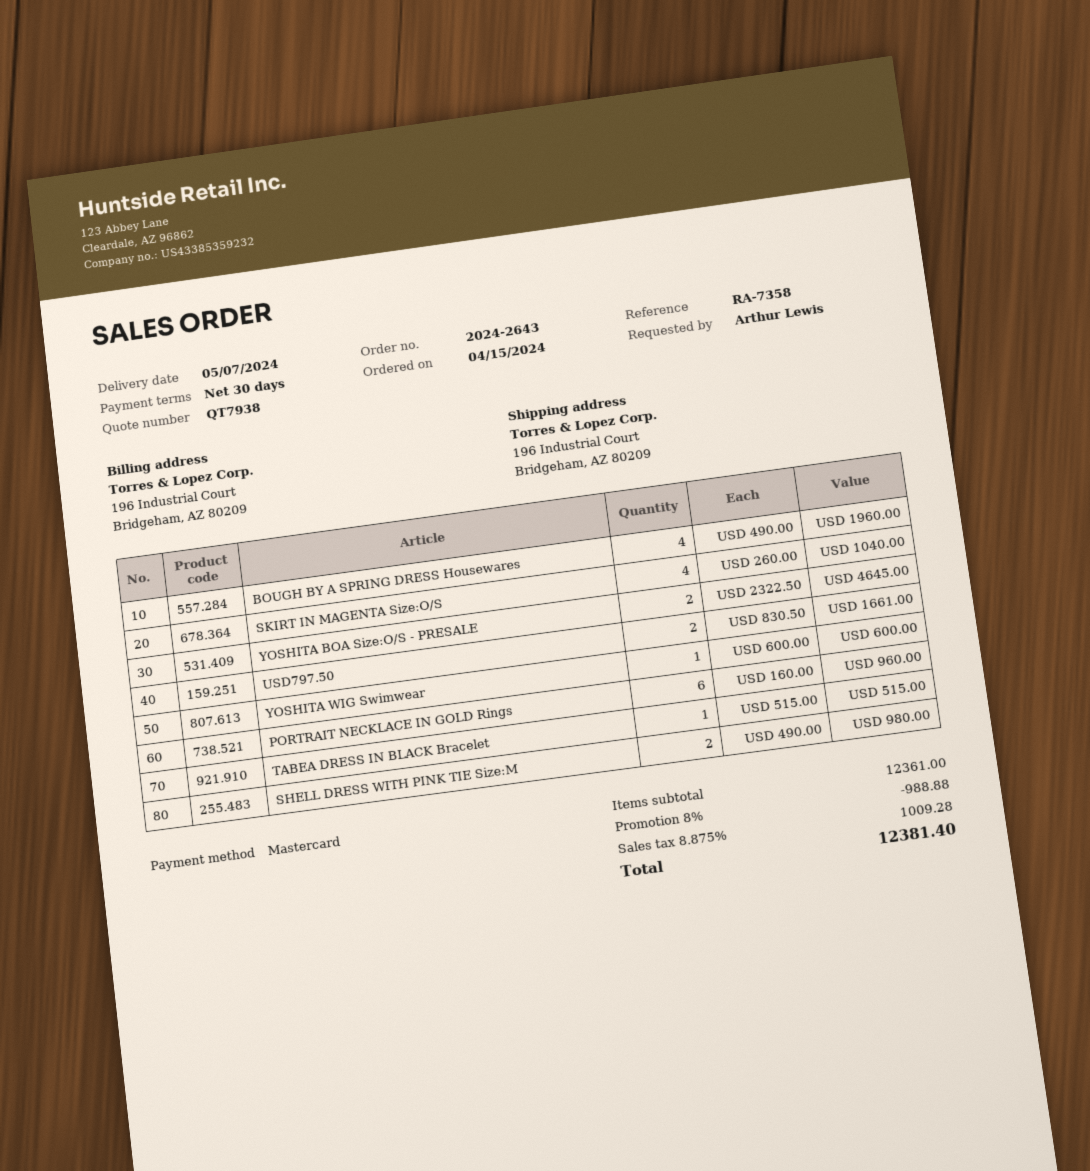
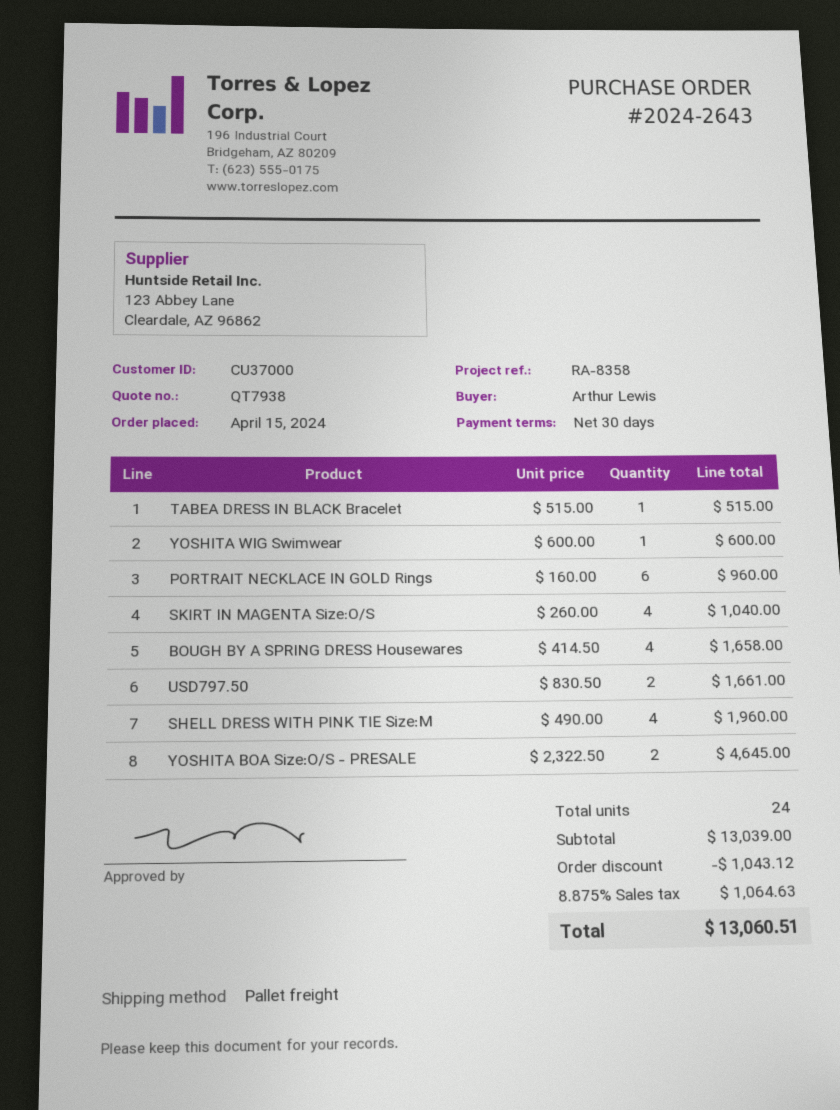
reference: RA-7358 -> RA-8358
BOUGH BY A SPRING DRESS Housewares: 4 x 490.00 = 1960.00 -> 4 x 414.50 = 1658.00
SHELL DRESS WITH PINK TIE Size:M: 2 x 490.00 = 980.00 -> 4 x 490.00 = 1960.00
subtotal: 12361.00 -> 13039.00
discount: 988.88 -> 1043.12
tax: 8.875% = 1009.28 -> 8.875% = 1064.63
total: 12381.40 -> 13060.51

